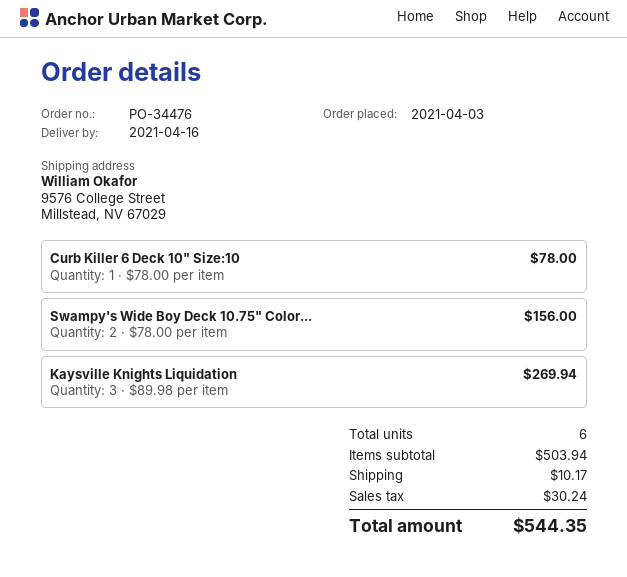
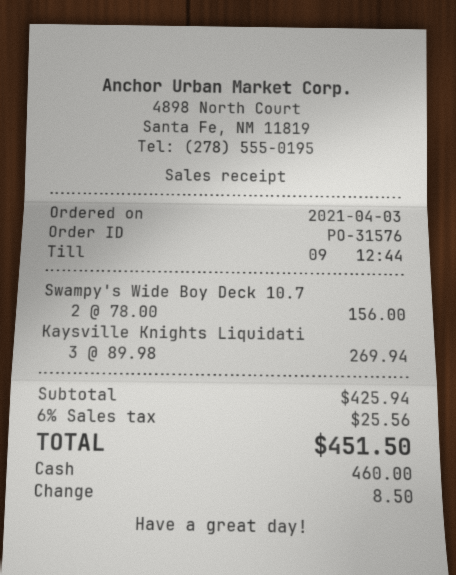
order number: PO-34476 -> PO-31576
Curb Killer 6 Deck 10" Size:10: 1 x 78.00 = 78.00 -> none
subtotal: 503.94 -> 425.94
shipping: 10.17 -> none
tax: 30.24 -> 25.56
total: 544.35 -> 451.50

